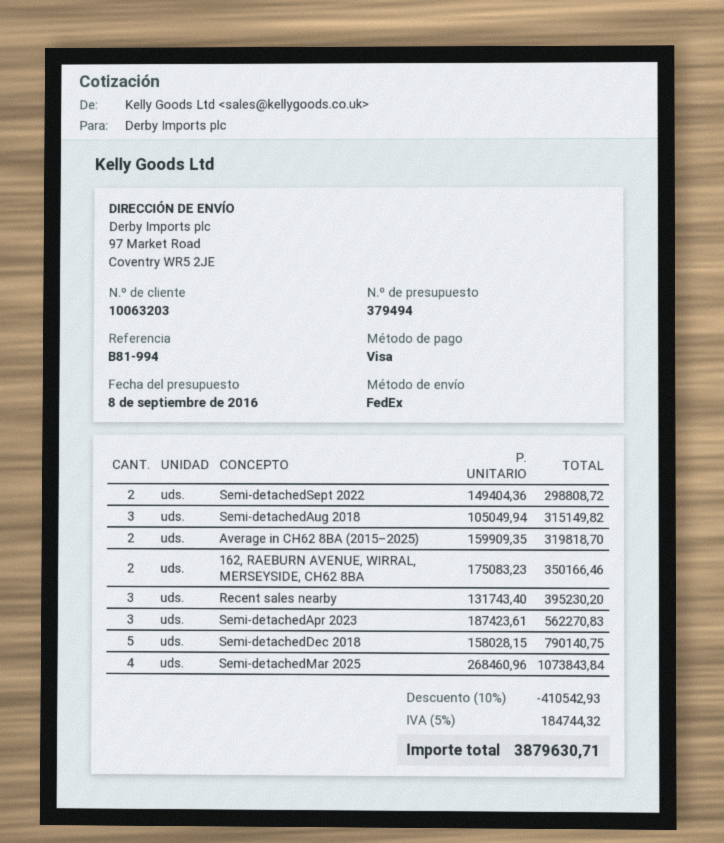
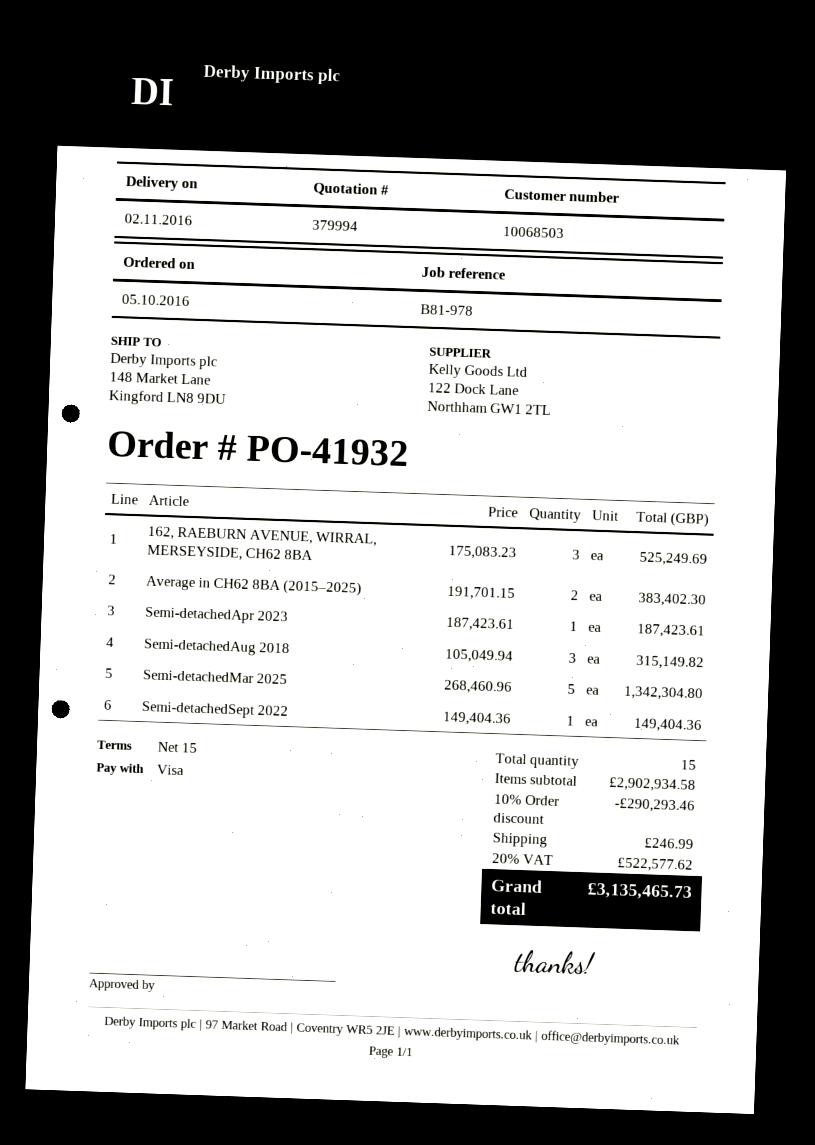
quote number: 379494 -> 379994
customer number: 10063203 -> 10068503
reference: B81-994 -> B81-978
ship to: 97 Market Road, Coventry WR5 2JE -> 148 Market Lane, Kingford LN8 9DU
Semi-detachedSept 2022: 2 x 149404.36 = 298808.72 -> 1 x 149404.36 = 149404.36
Average in CH62 8BA (2015–2025): 2 x 159909.35 = 319818.70 -> 2 x 191701.15 = 383402.30
162, RAEBURN AVENUE, WIRRAL, MERSEYSIDE, CH62 8BA: 2 x 175083.23 = 350166.46 -> 3 x 175083.23 = 525249.69
Recent sales nearby: 3 x 131743.40 = 395230.20 -> none
Semi-detachedApr 2023: 3 x 187423.61 = 562270.83 -> 1 x 187423.61 = 187423.61
Semi-detachedDec 2018: 5 x 158028.15 = 790140.75 -> none
Semi-detachedMar 2025: 4 x 268460.96 = 1073843.84 -> 5 x 268460.96 = 1342304.80
discount: 10% = 410542.93 -> 10% = 290293.46
shipping: none -> 246.99
tax: 5% = 184744.32 -> 20% = 522577.62
total: 3879630.71 -> 3135465.73

